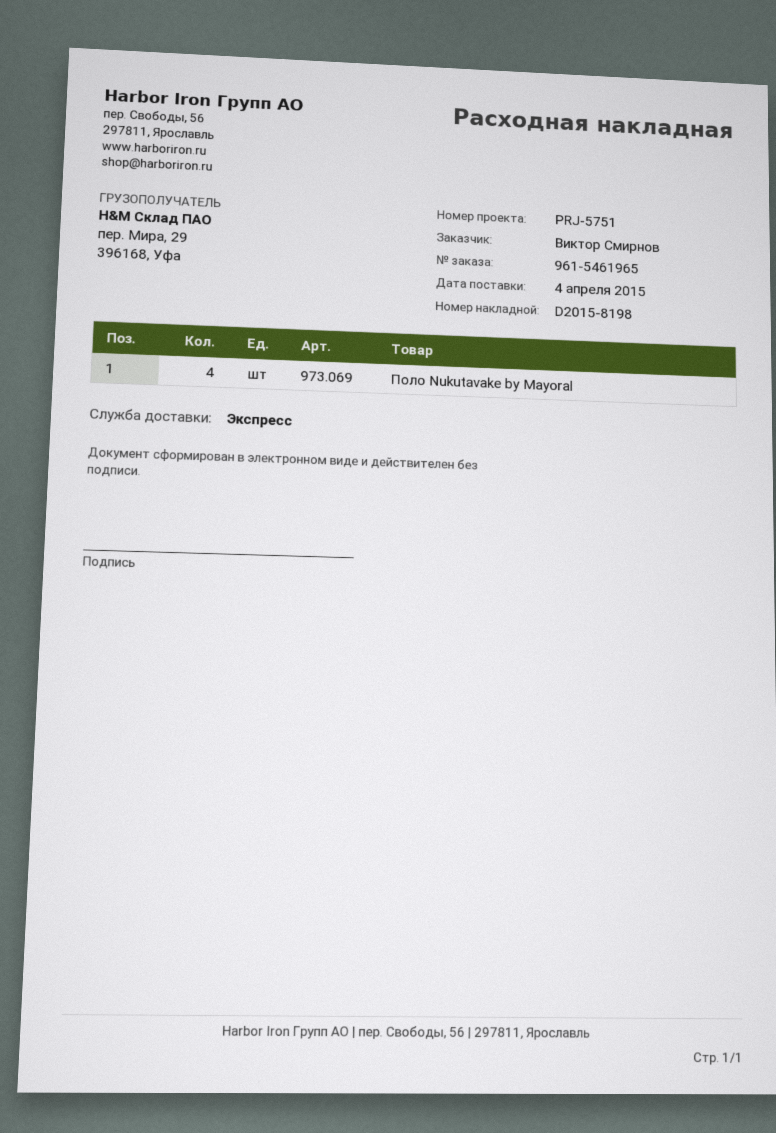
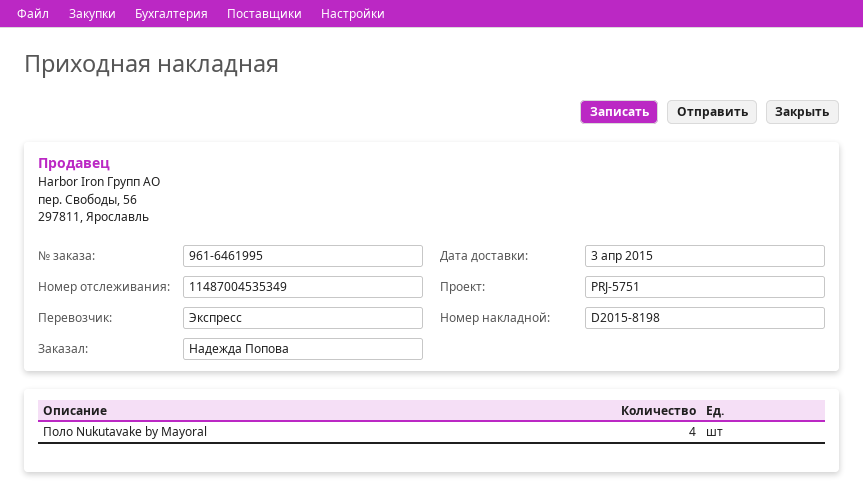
order number: 961-5461965 -> 961-6461995
delivery date: 2015-04-04 -> 2015-04-03
ordered by: Виктор Смирнов -> Надежда Попова

